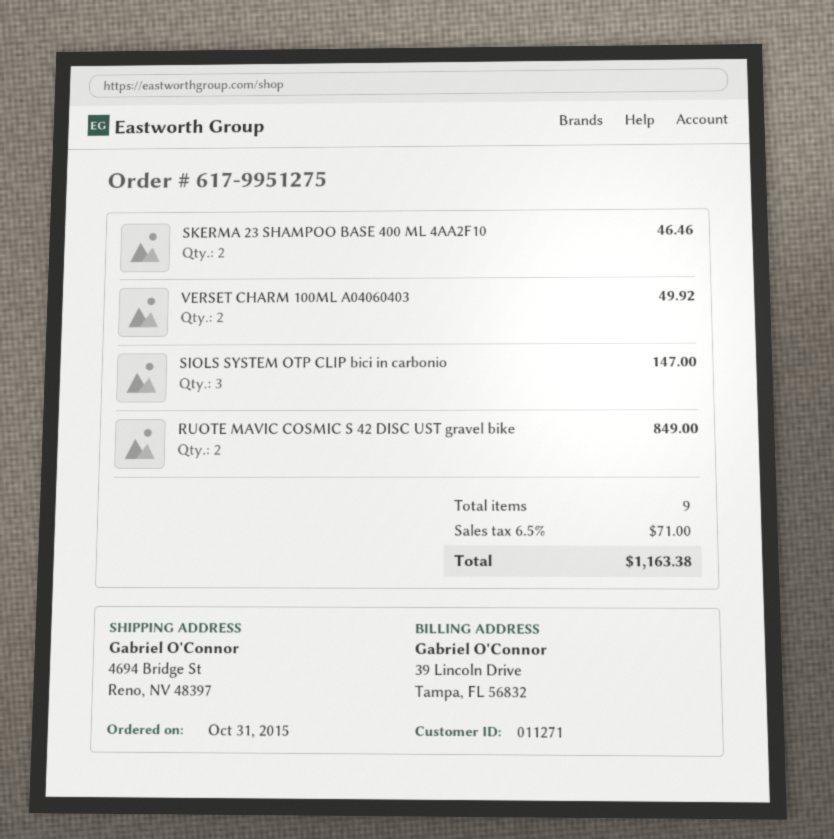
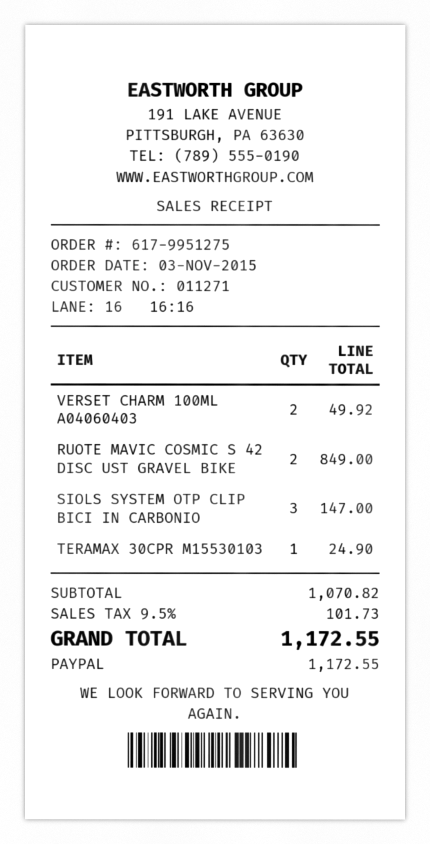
order date: 2015-10-31 -> 2015-11-03
SKERMA 23 SHAMPOO BASE 400 ML 4AA2F10: 2 for 46.46 -> none
TERAMAX 30CPR M15530103: none -> 1 for 24.90
tax: 6.5% = 71.00 -> 9.5% = 101.73
total: 1163.38 -> 1172.55

